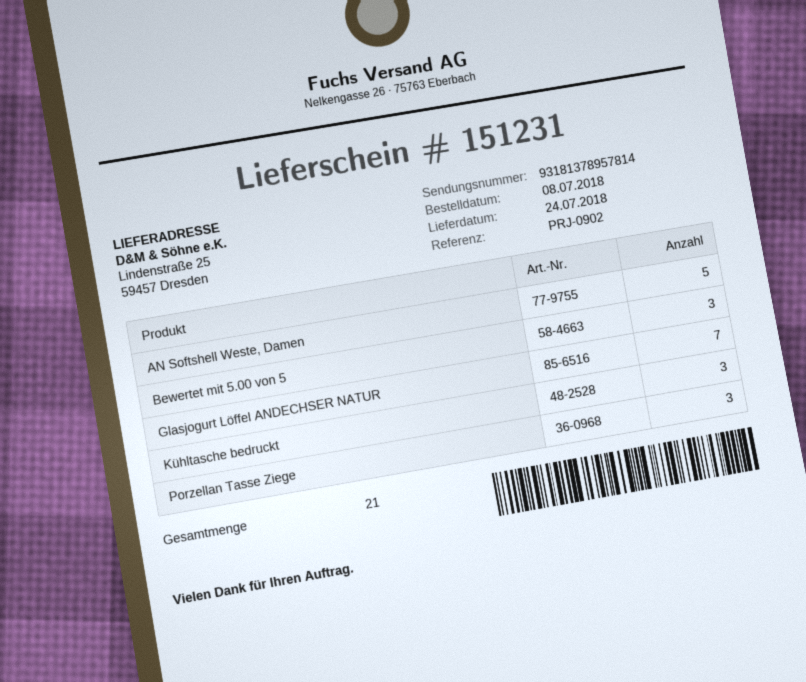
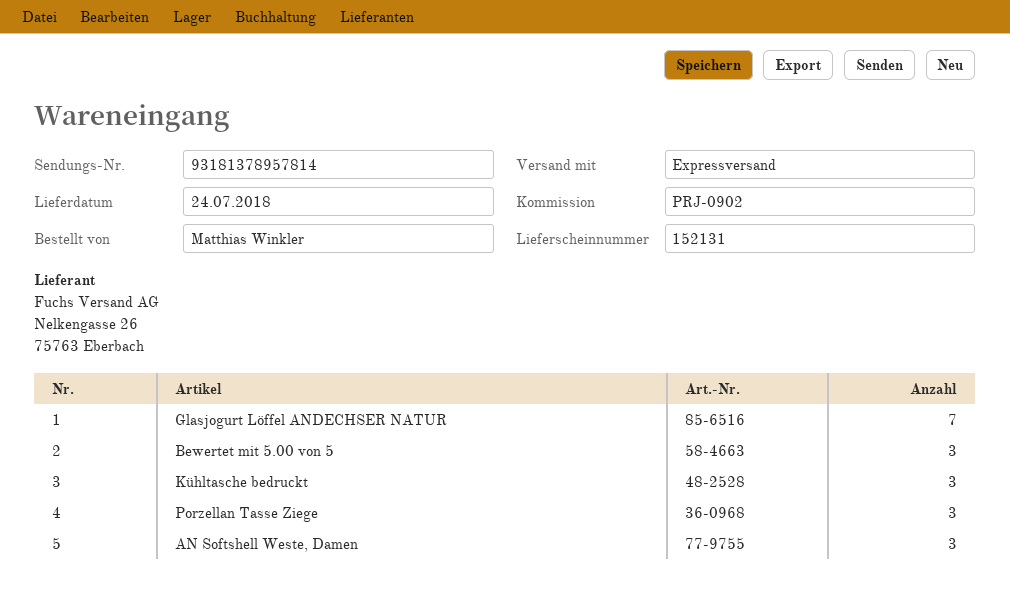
delivery note number: 151231 -> 152131
AN Softshell Weste, Damen: 5 -> 3

